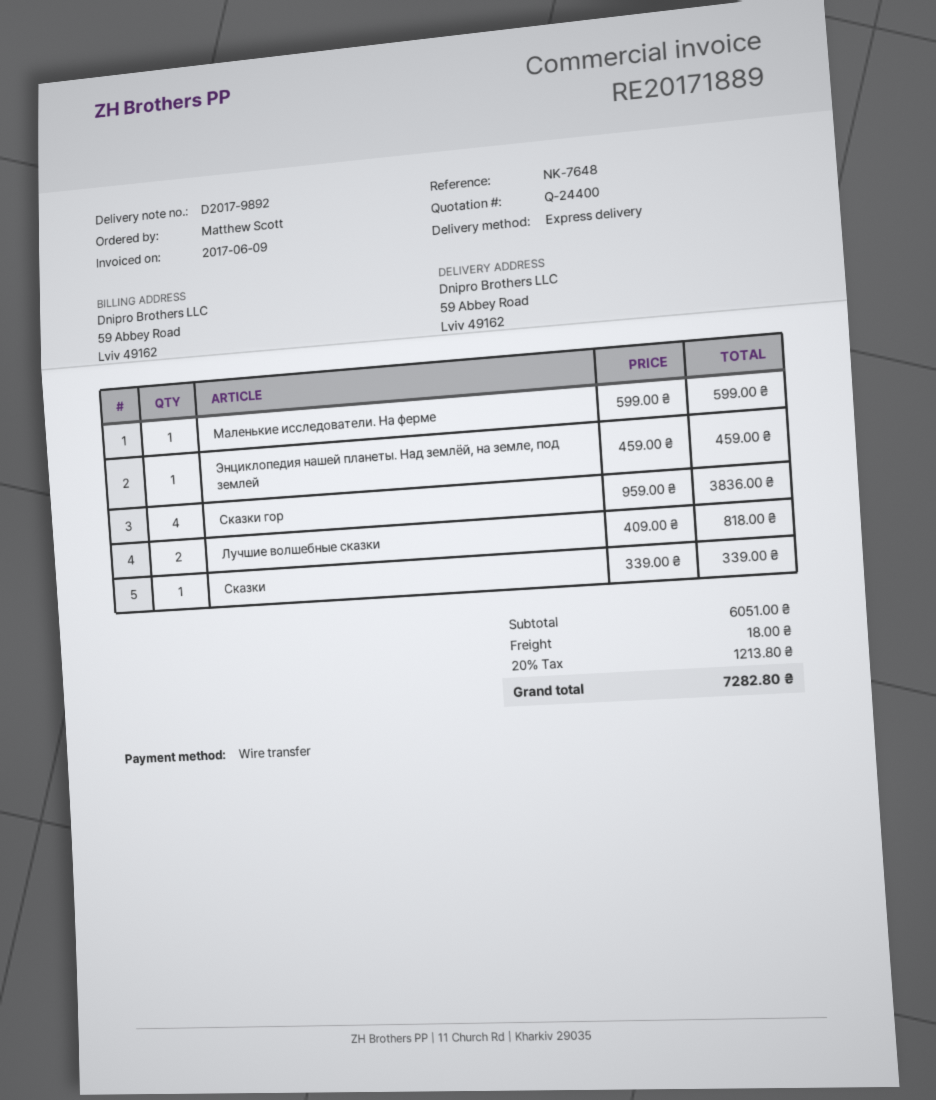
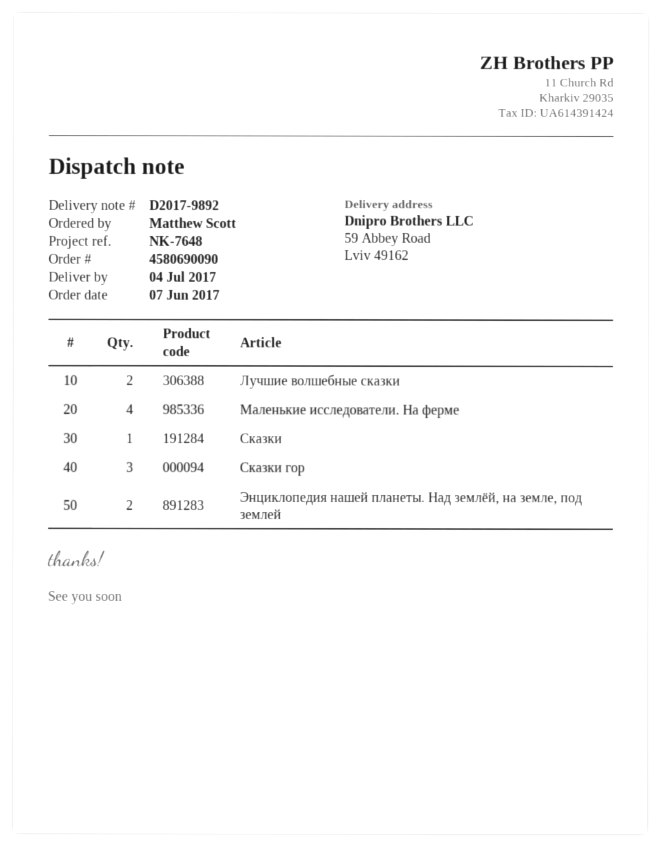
Маленькие исследователи. На ферме: 1 -> 4
Энциклопедия нашей планеты. Над землёй, на земле, под землей: 1 -> 2
Сказки гор: 4 -> 3

